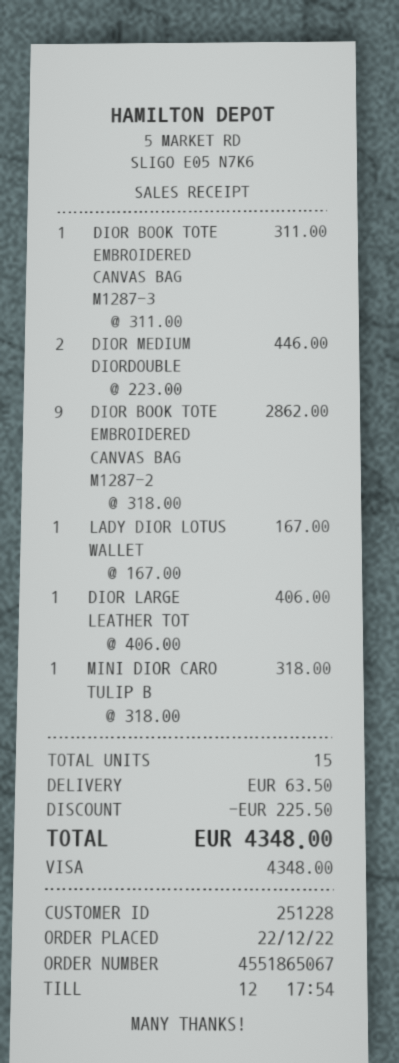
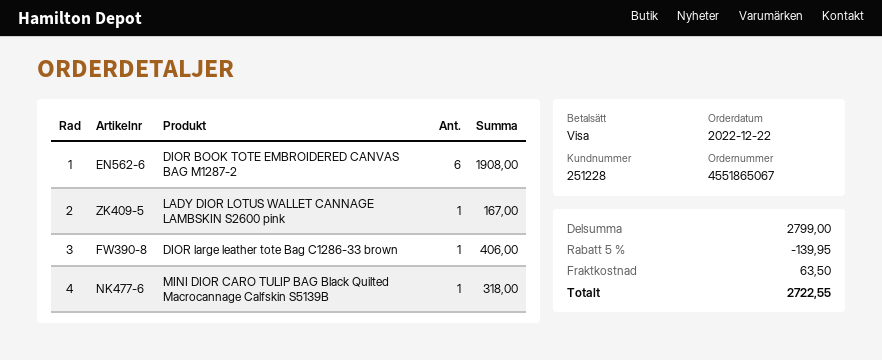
DIOR BOOK TOTE EMBROIDERED CANVAS BAG M1287-3: 1 for 311.00 -> none
DIOR MEDIUM DIORDOUBLE: 2 for 446.00 -> none
DIOR BOOK TOTE EMBROIDERED CANVAS BAG M1287-2: 9 for 2862.00 -> 6 for 1908.00
discount: 225.50 -> 139.95
total: 4348.00 -> 2722.55

